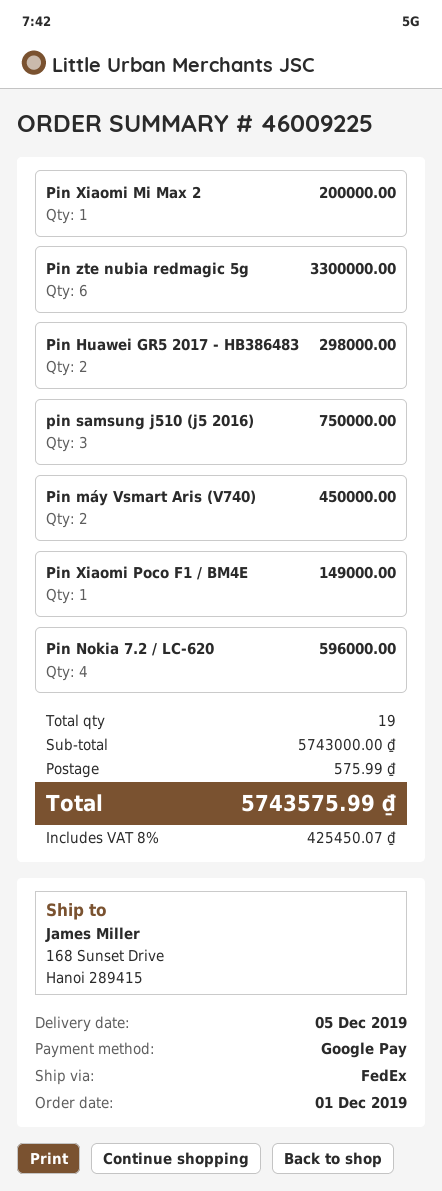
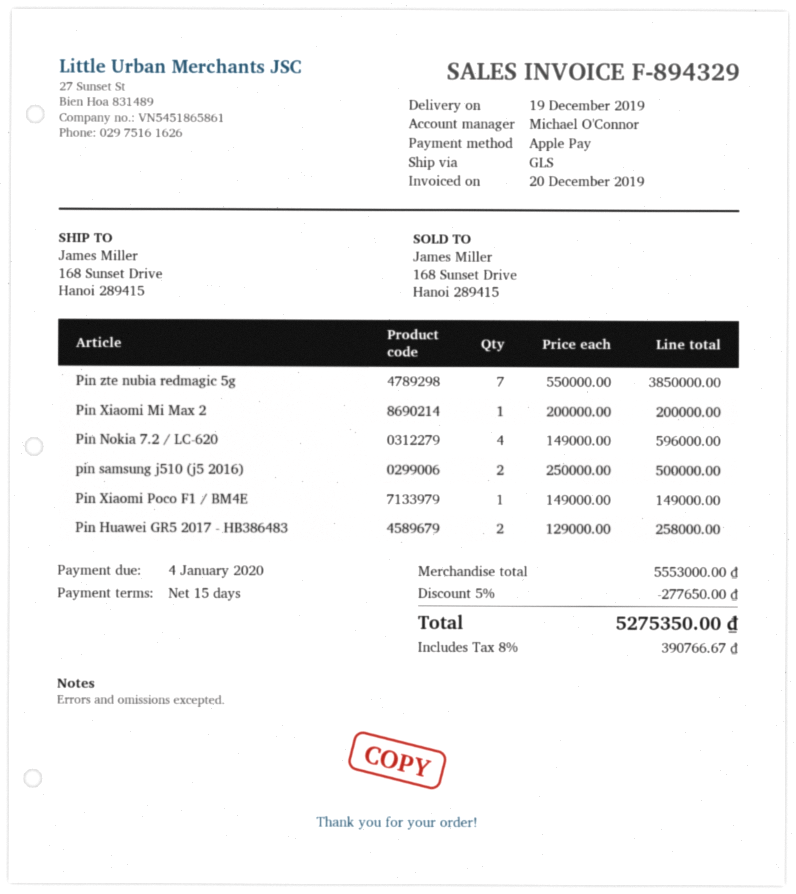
delivery date: 2019-12-05 -> 2019-12-19
payment method: Google Pay -> Apple Pay
shipping method: FedEx -> GLS
Pin zte nubia redmagic 5g: 6 for 3300000.00 -> 7 for 3850000.00
Pin Huawei GR5 2017 - HB386483: 2 for 298000.00 -> 2 for 258000.00
pin samsung j510 (j5 2016): 3 for 750000.00 -> 2 for 500000.00
Pin máy Vsmart Aris (V740): 2 for 450000.00 -> none
subtotal: 5743000.00 -> 5553000.00
discount: none -> 5% = 277650.00
shipping: 575.99 -> none
tax: 8% = 425450.07 -> 8% = 390766.67
total: 5743575.99 -> 5275350.00

